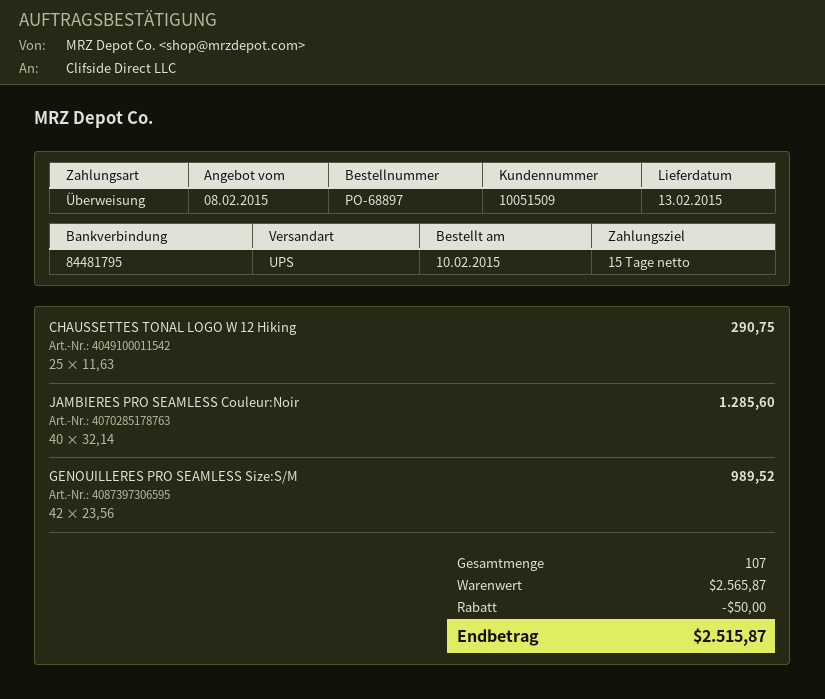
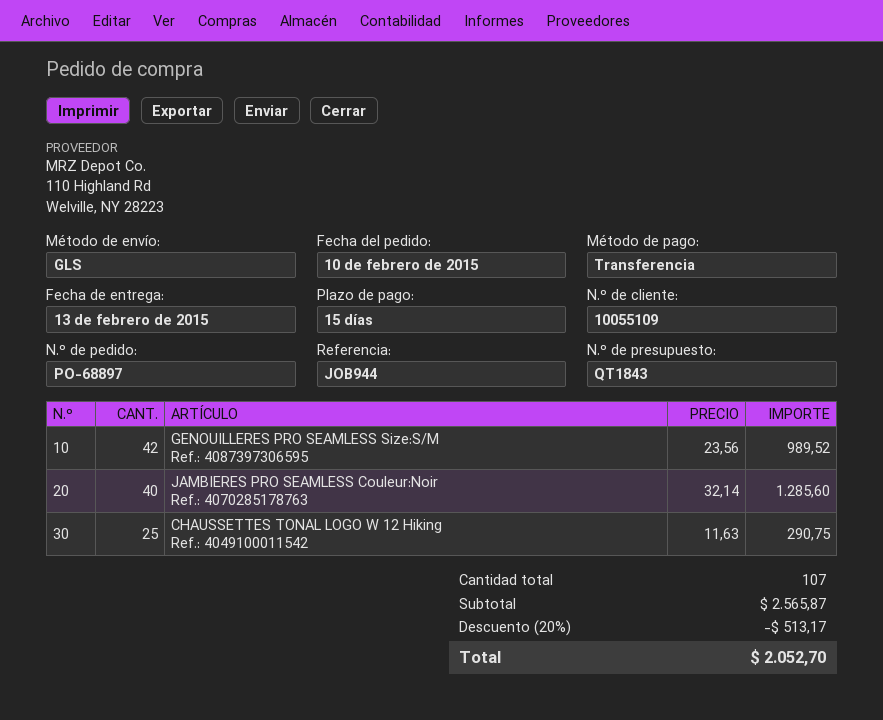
customer number: 10051509 -> 10055109
shipping method: UPS -> GLS
discount: 50.00 -> 513.17
total: 2515.87 -> 2052.70

